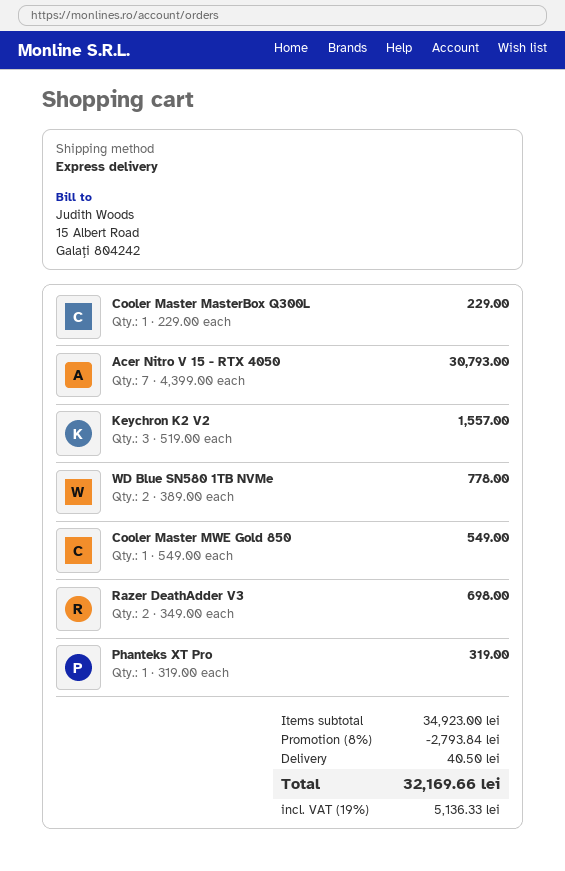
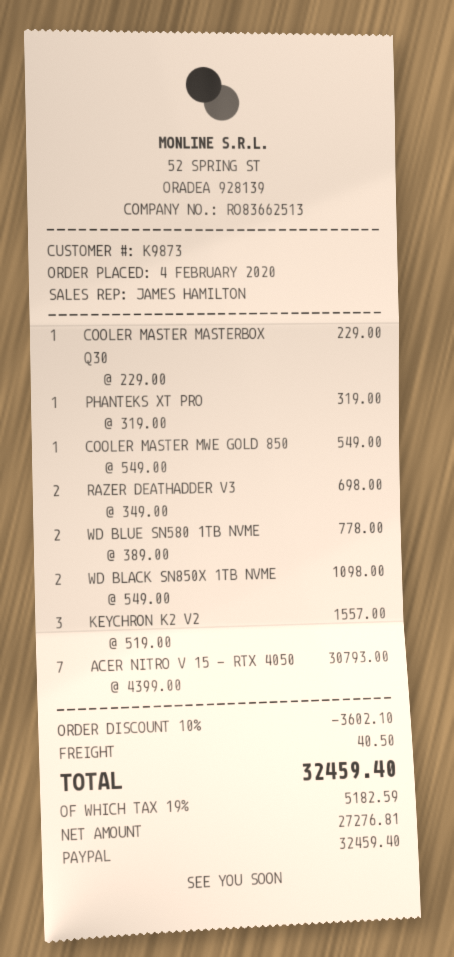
WD BLACK SN850X 1TB NVME: none -> 2 x 549.00 = 1098.00
discount: 8% = 2793.84 -> 10% = 3602.10
tax: 19% = 5136.33 -> 19% = 5182.59
total: 32169.66 -> 32459.40

